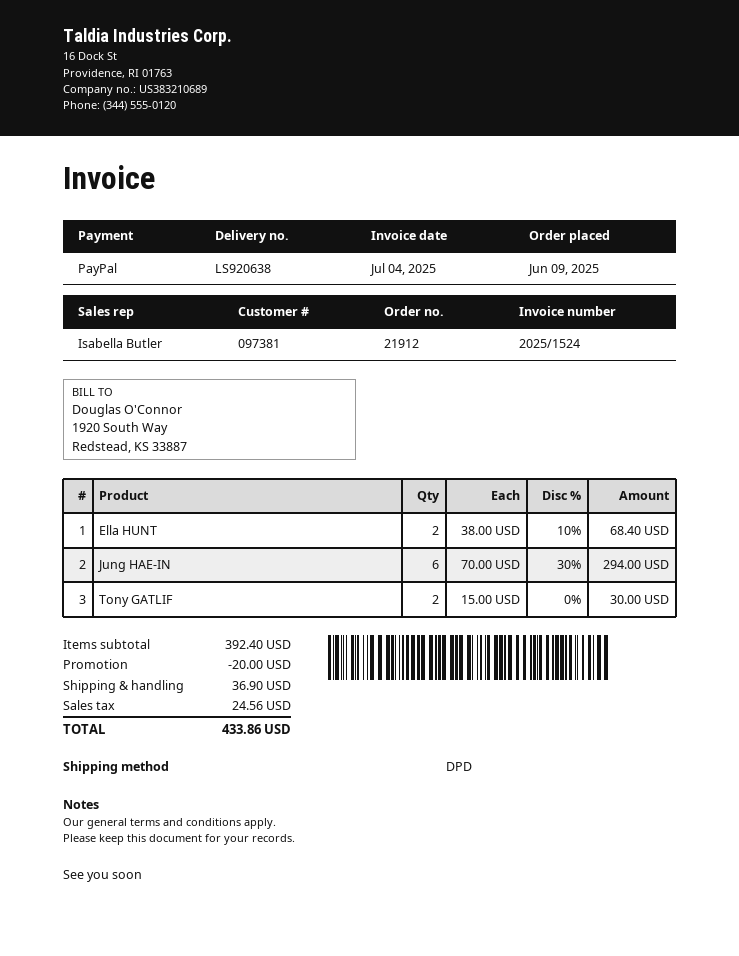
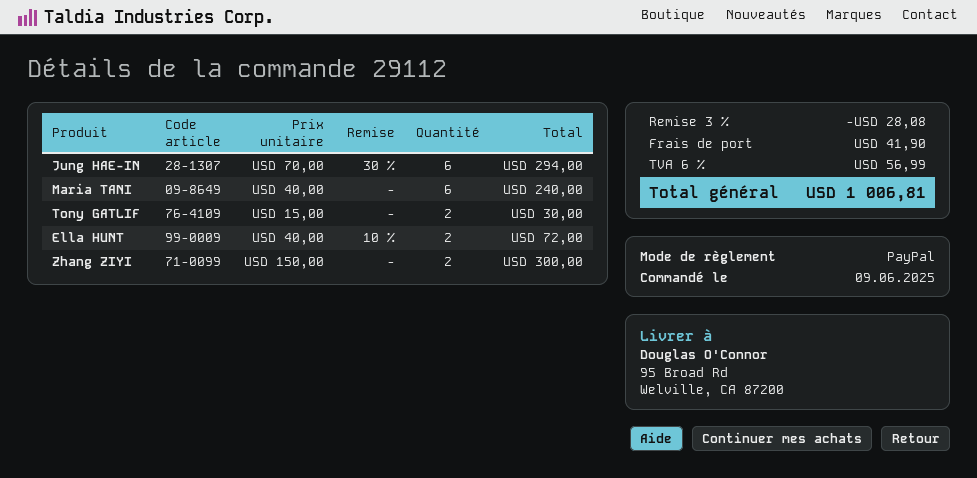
order number: 21912 -> 29112
Ella HUNT: 2 x 38.00 - 10% = 68.40 -> 2 x 40.00 - 10% = 72.00
Maria TANI: none -> 6 x 40.00 = 240.00
Zhang ZIYI: none -> 2 x 150.00 = 300.00
discount: 20.00 -> 28.08
shipping: 36.90 -> 41.90
tax: 24.56 -> 56.99
total: 433.86 -> 1006.81

